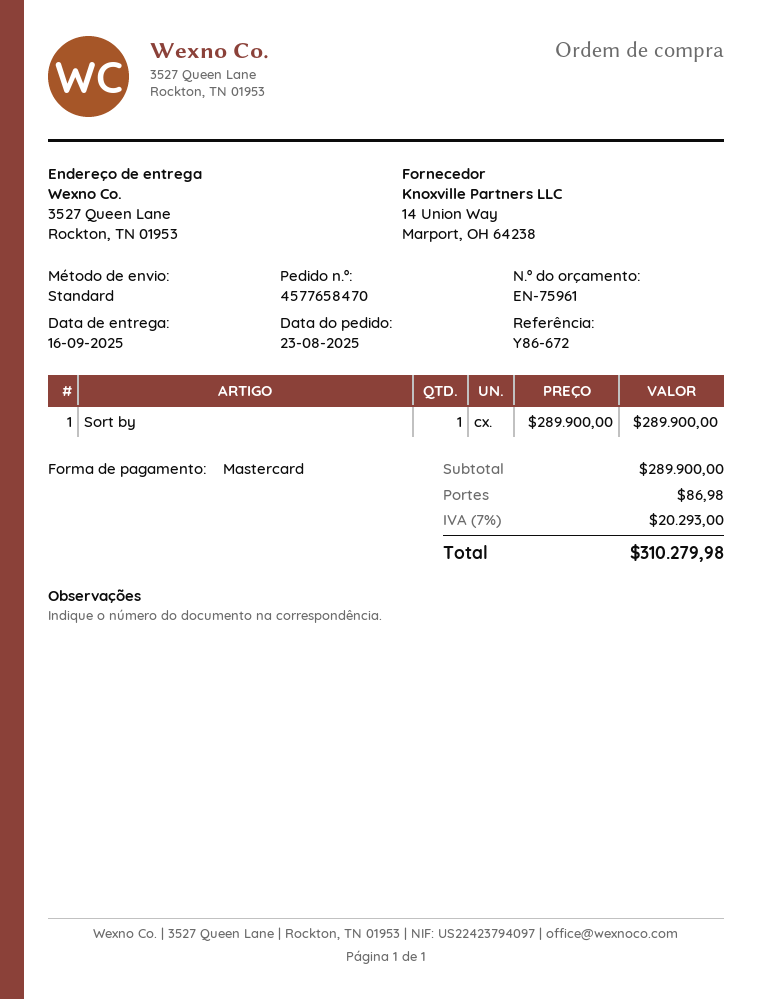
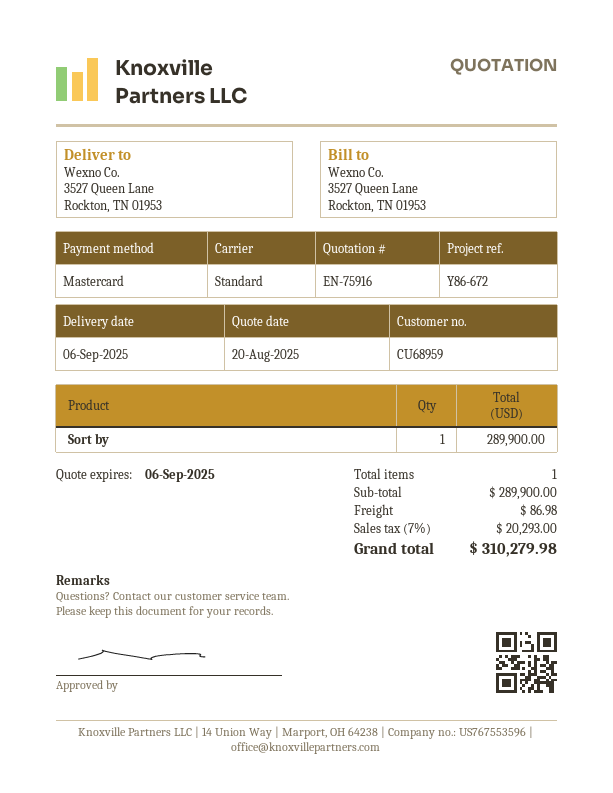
quote number: EN-75961 -> EN-75916
delivery date: 2025-09-16 -> 2025-09-06

